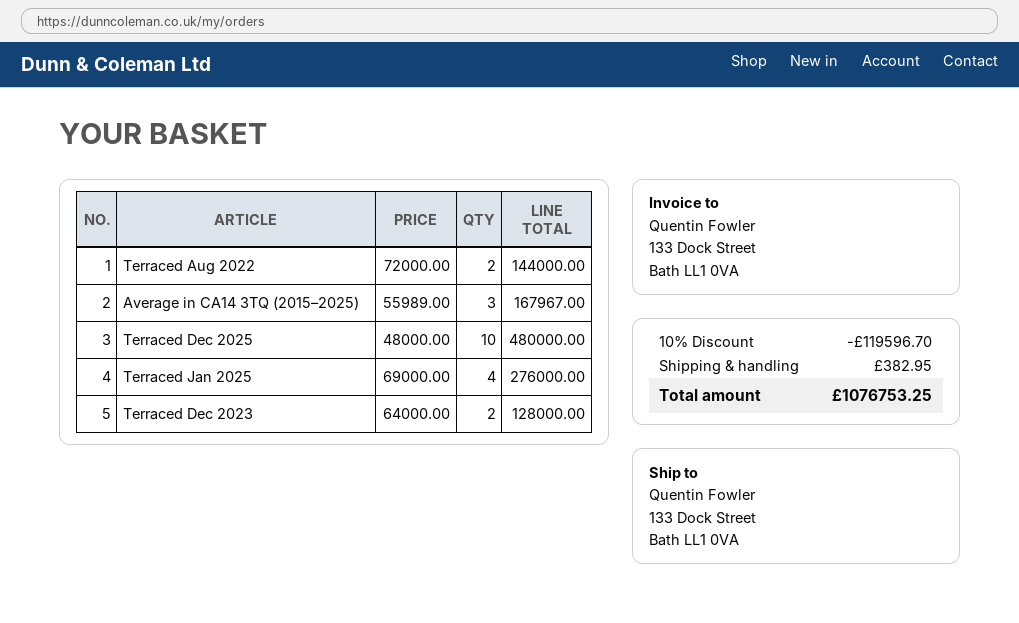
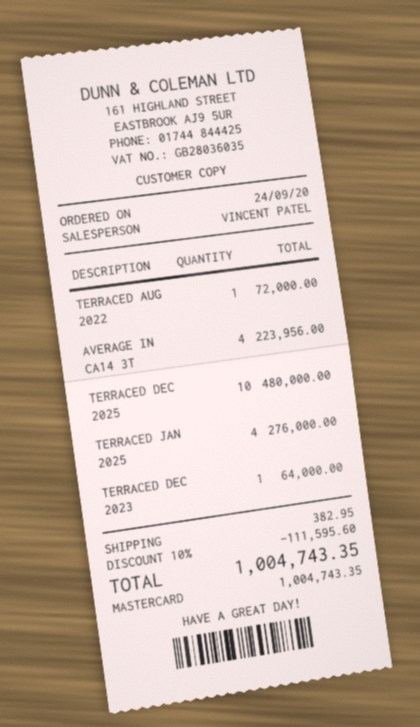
Terraced Aug 2022: 2 for 144000.00 -> 1 for 72000.00
Average in CA14 3TQ (2015–2025): 3 for 167967.00 -> 4 for 223956.00
Terraced Dec 2023: 2 for 128000.00 -> 1 for 64000.00
discount: 10% = 119596.70 -> 10% = 111595.60
total: 1076753.25 -> 1004743.35

